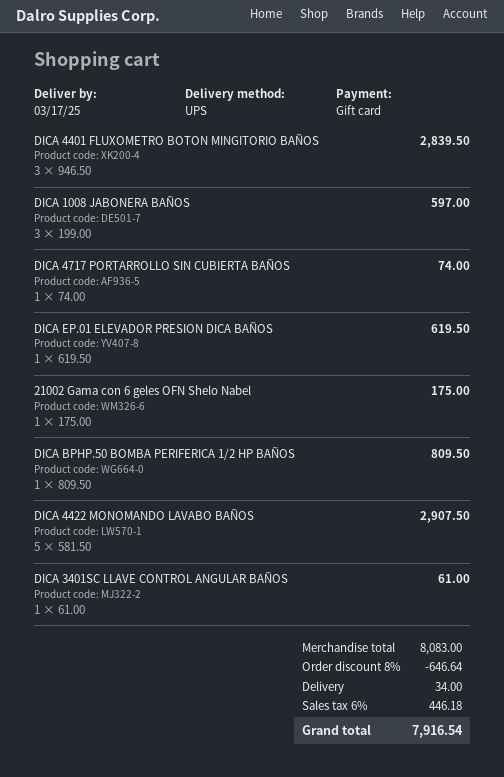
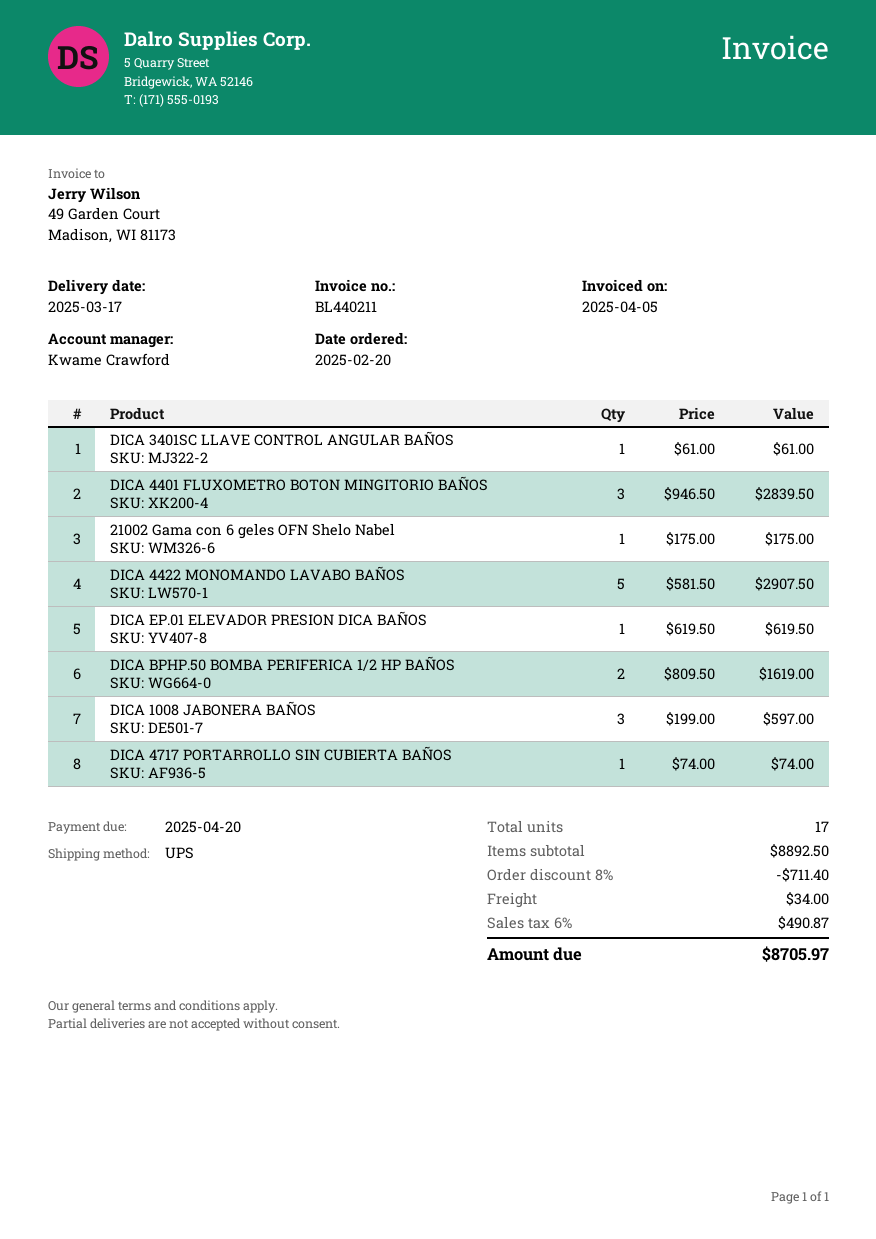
DICA BPHP.50 BOMBA PERIFERICA 1/2 HP BAÑOS: 1 x 809.50 = 809.50 -> 2 x 809.50 = 1619.00
subtotal: 8083.00 -> 8892.50
discount: 8% = 646.64 -> 8% = 711.40
tax: 6% = 446.18 -> 6% = 490.87
total: 7916.54 -> 8705.97

